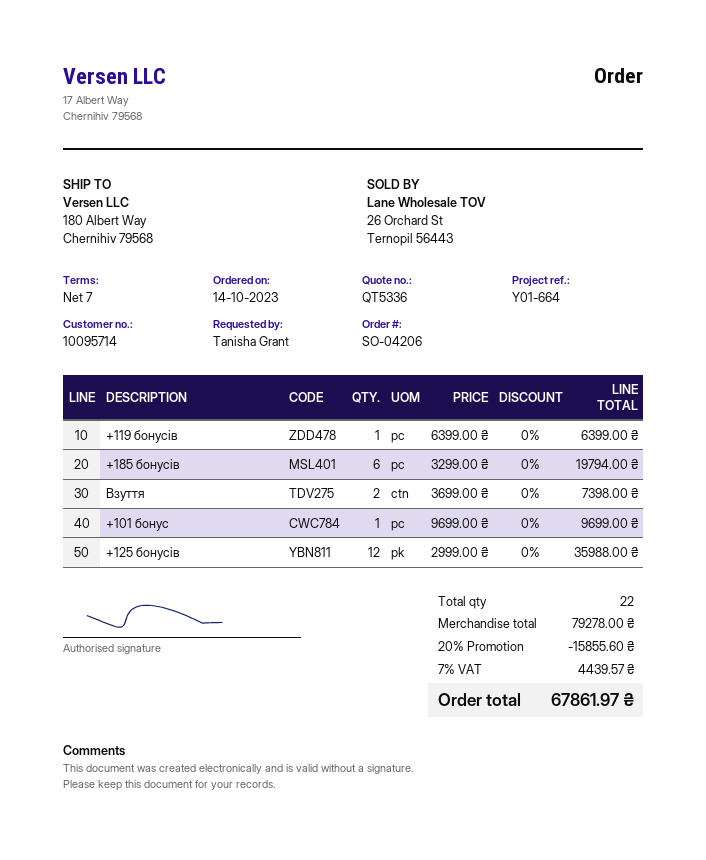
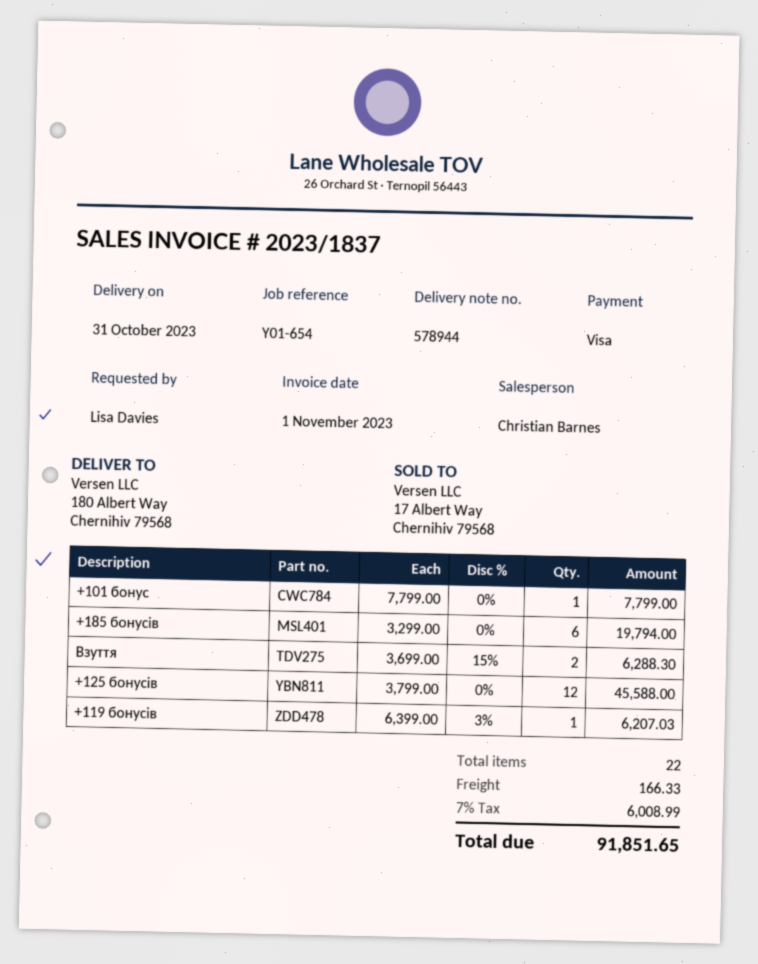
reference: Y01-664 -> Y01-654
ordered by: Tanisha Grant -> Lisa Davies
+119 бонусів: 1 x 6399.00 = 6399.00 -> 1 x 6399.00 - 3% = 6207.03
Взуття: 2 x 3699.00 = 7398.00 -> 2 x 3699.00 - 15% = 6288.30
+101 бонус: 1 x 9699.00 = 9699.00 -> 1 x 7799.00 = 7799.00
+125 бонусів: 12 x 2999.00 = 35988.00 -> 12 x 3799.00 = 45588.00
discount: 20% = 15855.60 -> none
shipping: none -> 166.33
tax: 7% = 4439.57 -> 7% = 6008.99
total: 67861.97 -> 91851.65

